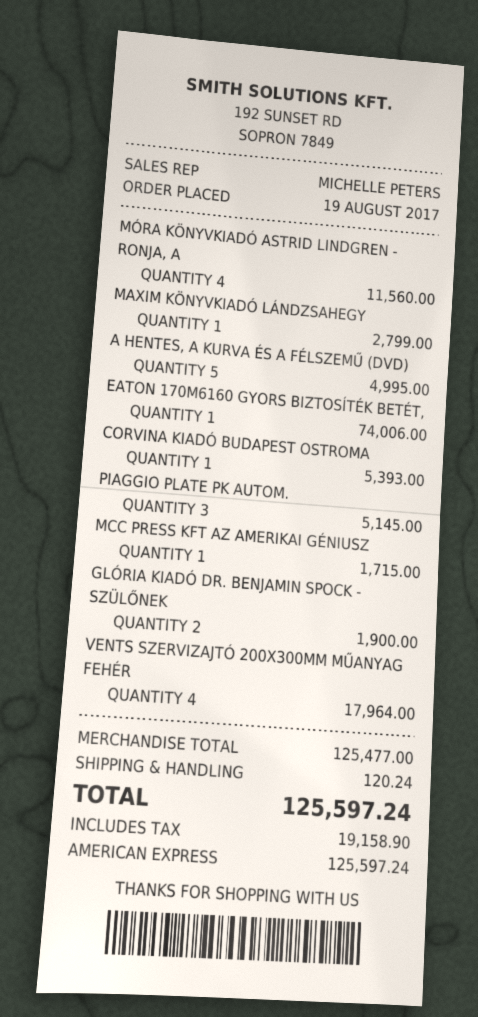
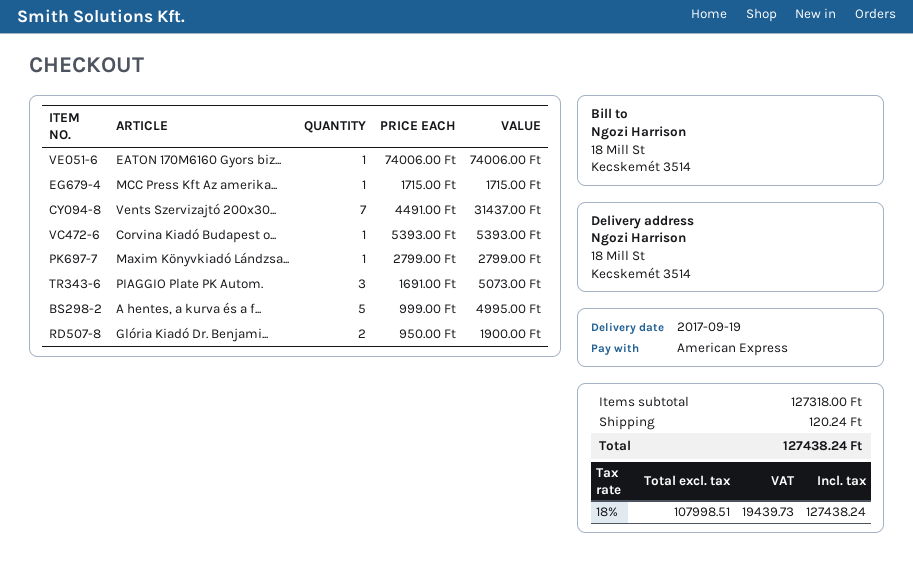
MÓRA KÖNYVKIADÓ ASTRID LINDGREN - RONJA, A: 4 for 11560.00 -> none
PIAGGIO PLATE PK AUTOM.: 3 for 5145.00 -> 3 for 5073.00
VENTS SZERVIZAJTÓ 200X300MM MŰANYAG FEHÉR: 4 for 17964.00 -> 7 for 31437.00
subtotal: 125477.00 -> 127318.00
tax: 19158.90 -> 19439.73
total: 125597.24 -> 127438.24

